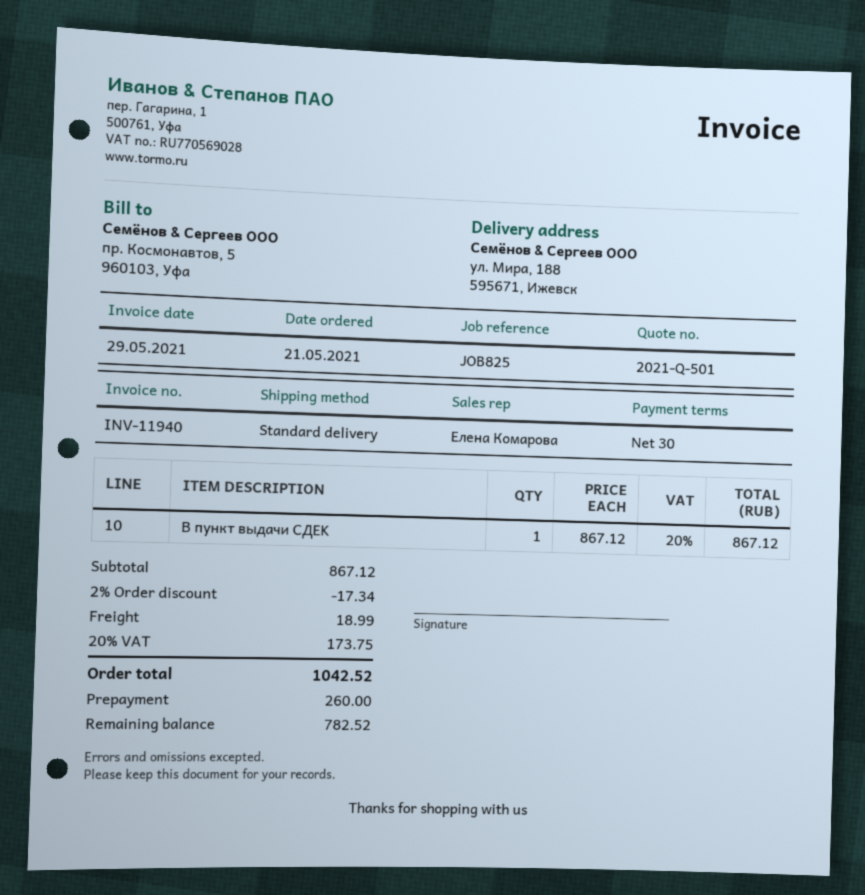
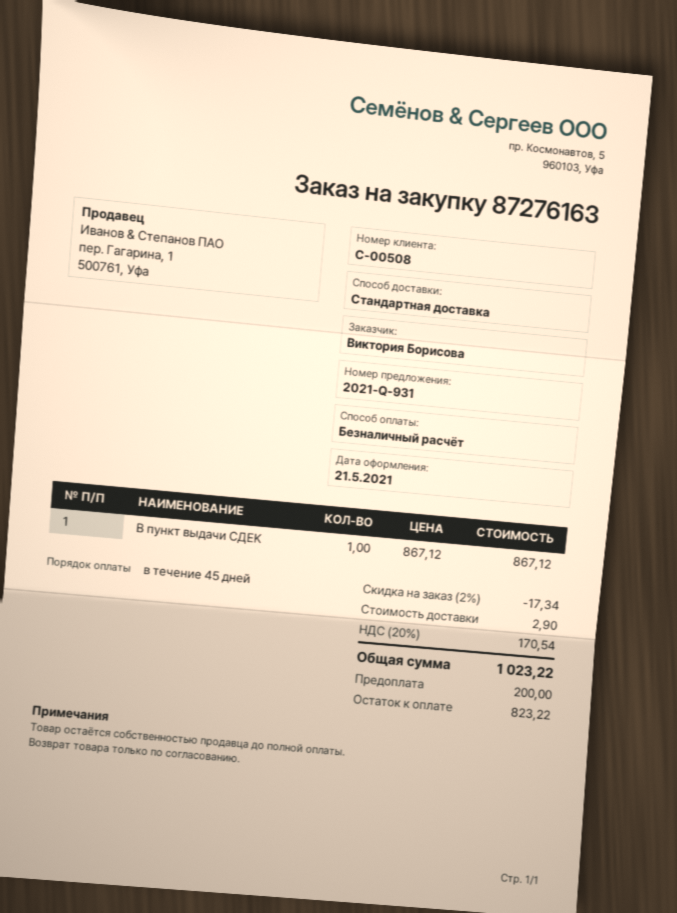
quote number: 2021-Q-501 -> 2021-Q-931
payment terms: 30 days -> 45 days
shipping: 18.99 -> 2.90
tax: 20% = 173.75 -> 20% = 170.54
total: 1042.52 -> 1023.22
deposit: 260.00 -> 200.00
balance: 782.52 -> 823.22

